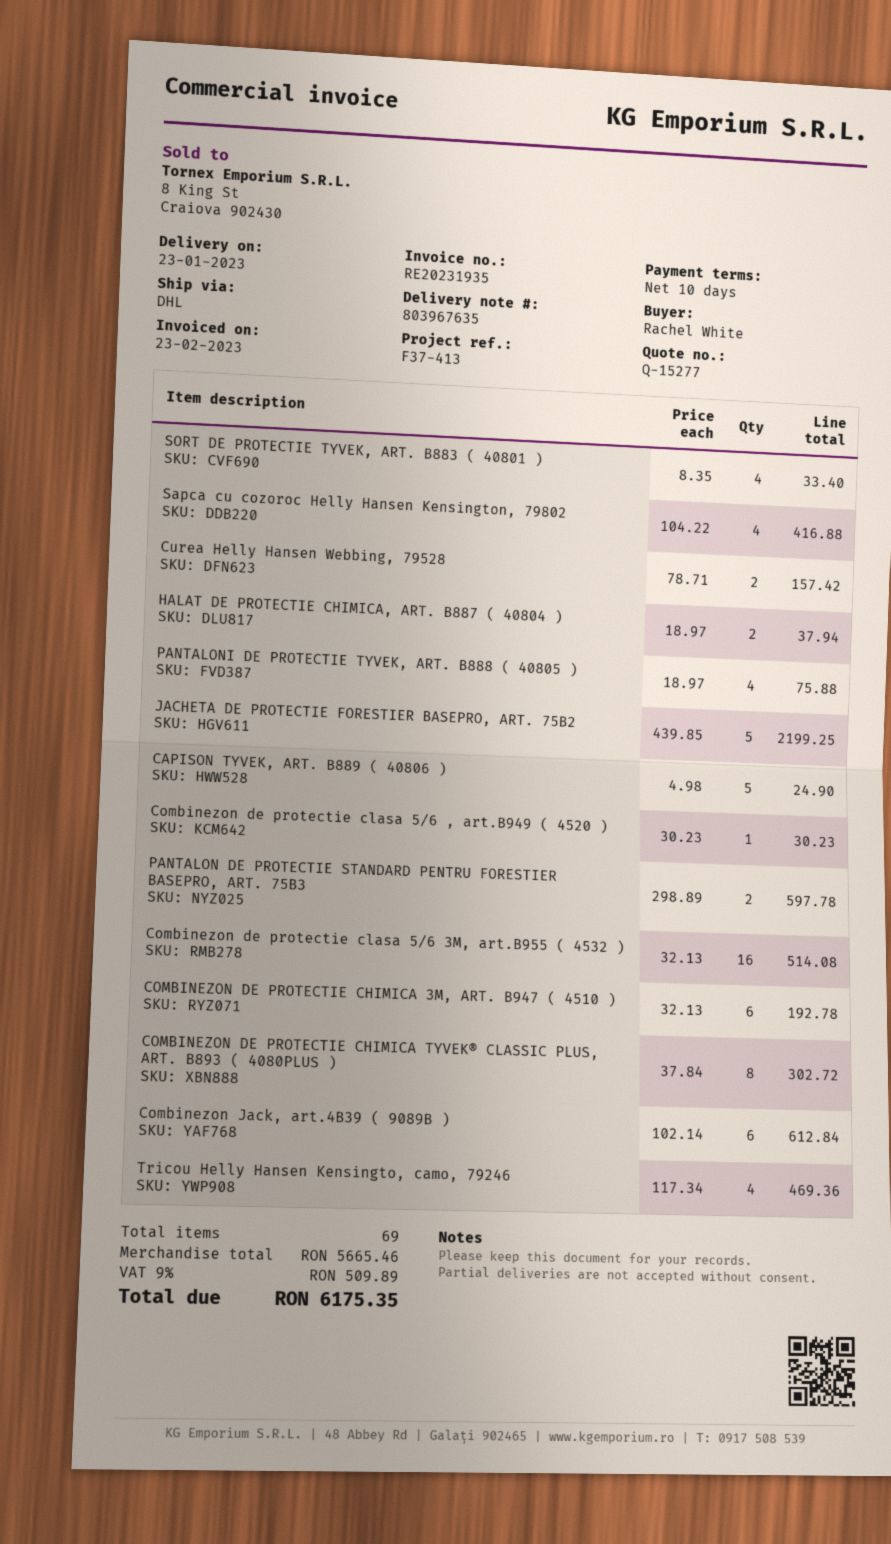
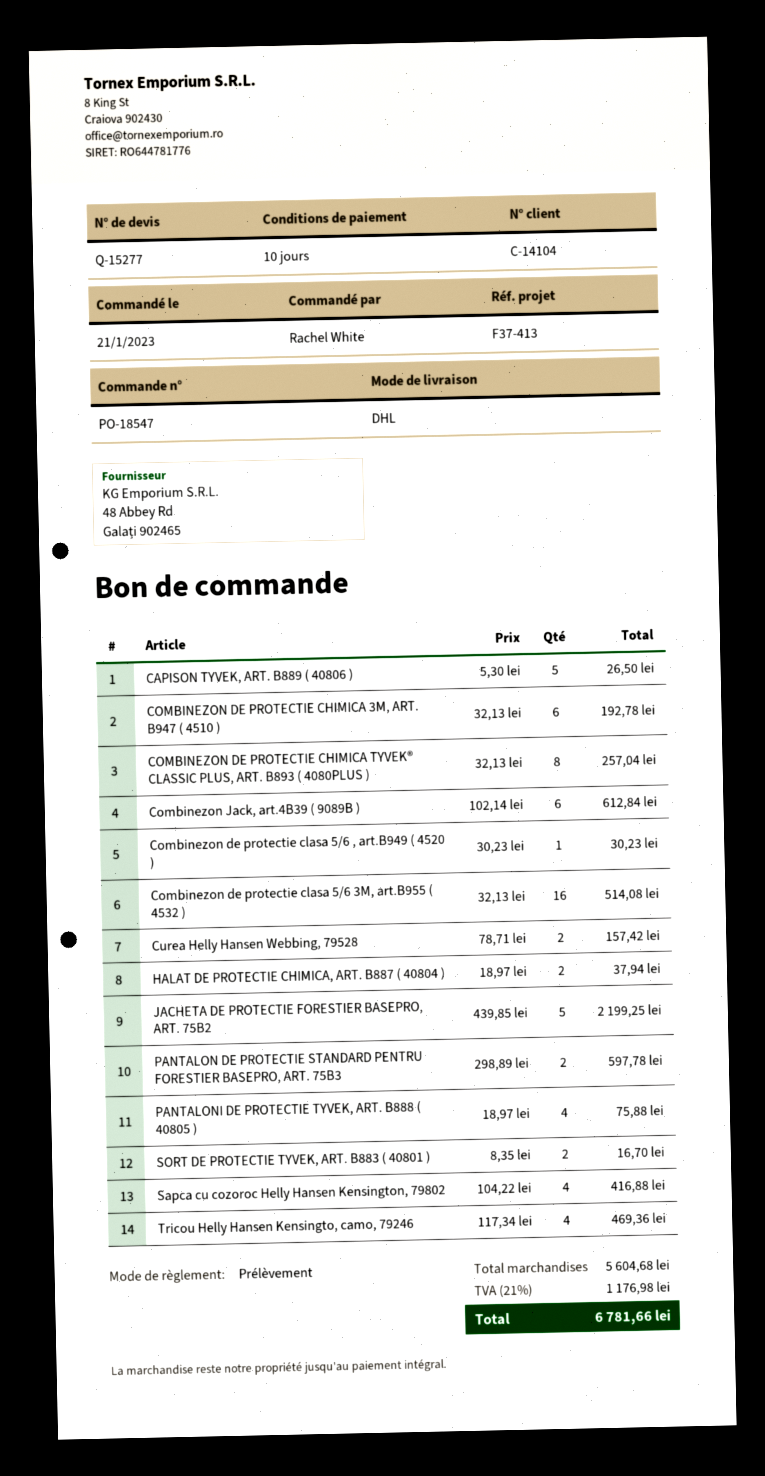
SORT DE PROTECTIE TYVEK, ART. B883 ( 40801 ): 4 x 8.35 = 33.40 -> 2 x 8.35 = 16.70
CAPISON TYVEK, ART. B889 ( 40806 ): 5 x 4.98 = 24.90 -> 5 x 5.30 = 26.50
COMBINEZON DE PROTECTIE CHIMICA TYVEK® CLASSIC PLUS, ART. B893 ( 4080PLUS ): 8 x 37.84 = 302.72 -> 8 x 32.13 = 257.04
subtotal: 5665.46 -> 5604.68
tax: 9% = 509.89 -> 21% = 1176.98
total: 6175.35 -> 6781.66

